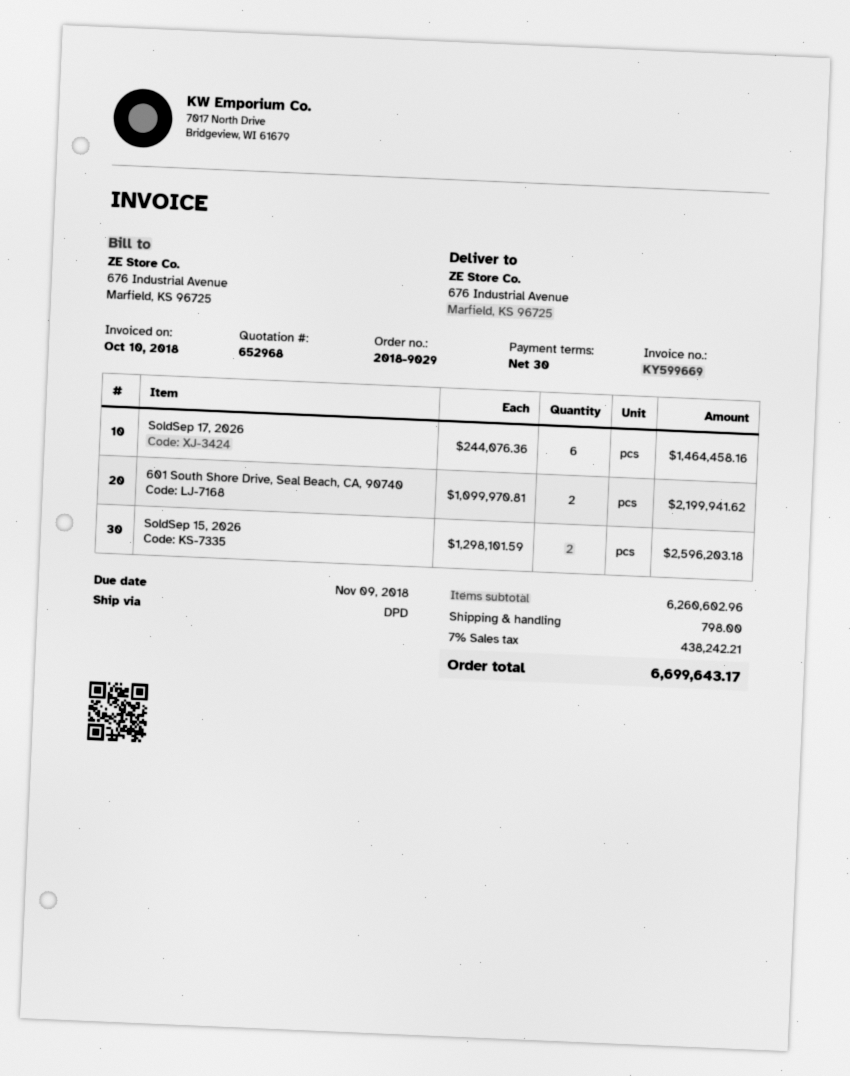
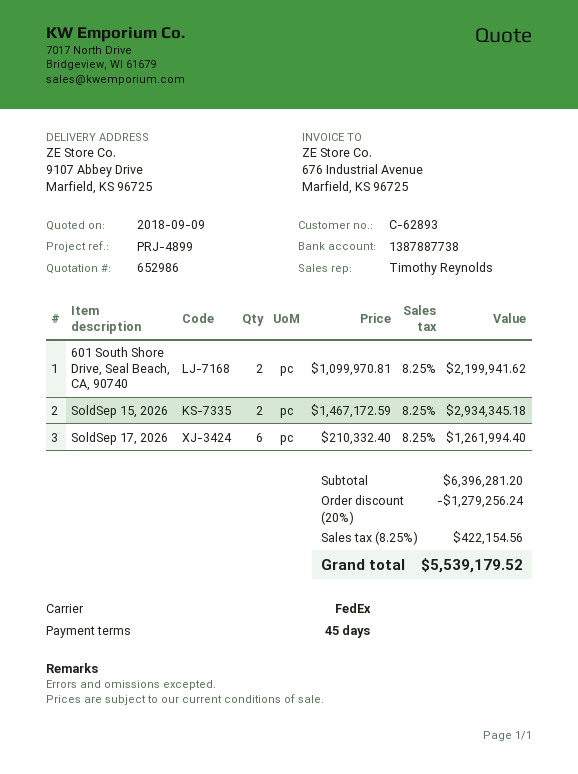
quote number: 652968 -> 652986
payment terms: 30 days -> 45 days
shipping method: DPD -> FedEx
ship to: 676 Industrial Avenue, Marfield, KS 96725 -> 9107 Abbey Drive, Marfield, KS 96725
SoldSep 17, 2026: 6 x 244076.36 = 1464458.16 -> 6 x 210332.40 = 1261994.40
SoldSep 15, 2026: 2 x 1298101.59 = 2596203.18 -> 2 x 1467172.59 = 2934345.18
subtotal: 6260602.96 -> 6396281.20
discount: none -> 20% = 1279256.24
shipping: 798.00 -> none
tax: 7% = 438242.21 -> 8.25% = 422154.56
total: 6699643.17 -> 5539179.52

